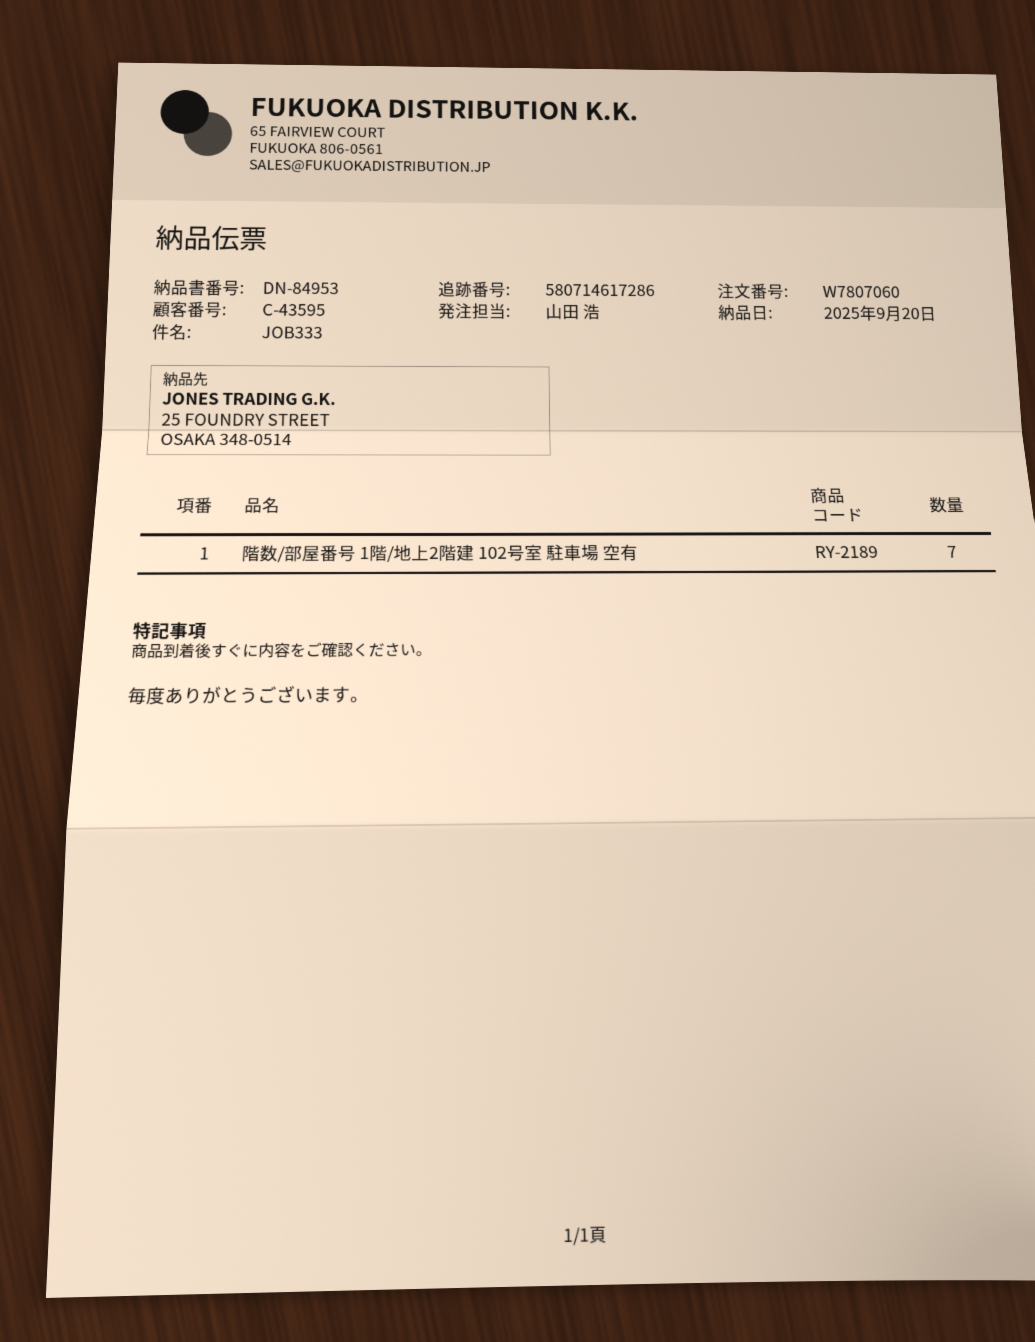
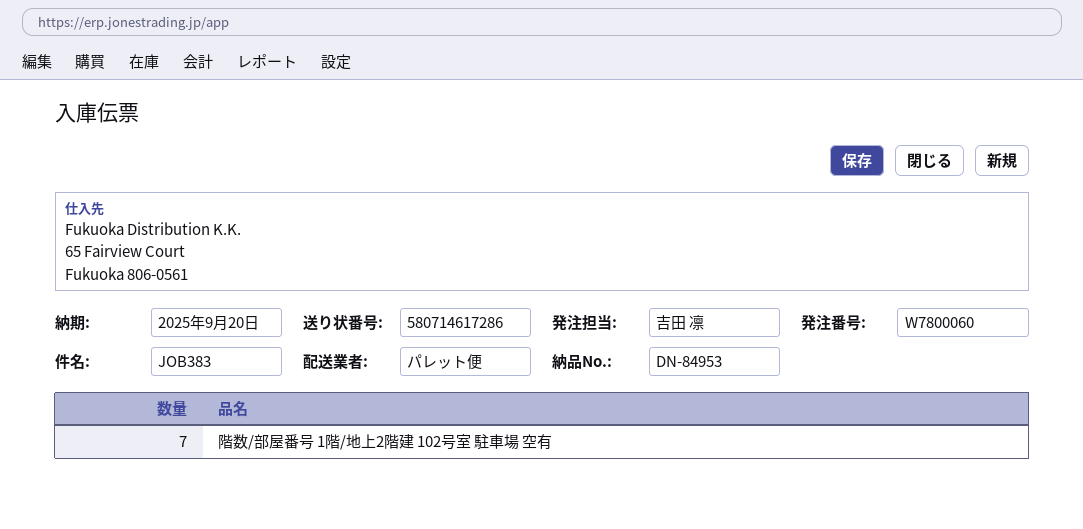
order number: W7807060 -> W7800060
reference: JOB333 -> JOB383
ordered by: 山田 浩 -> 吉田 凛

